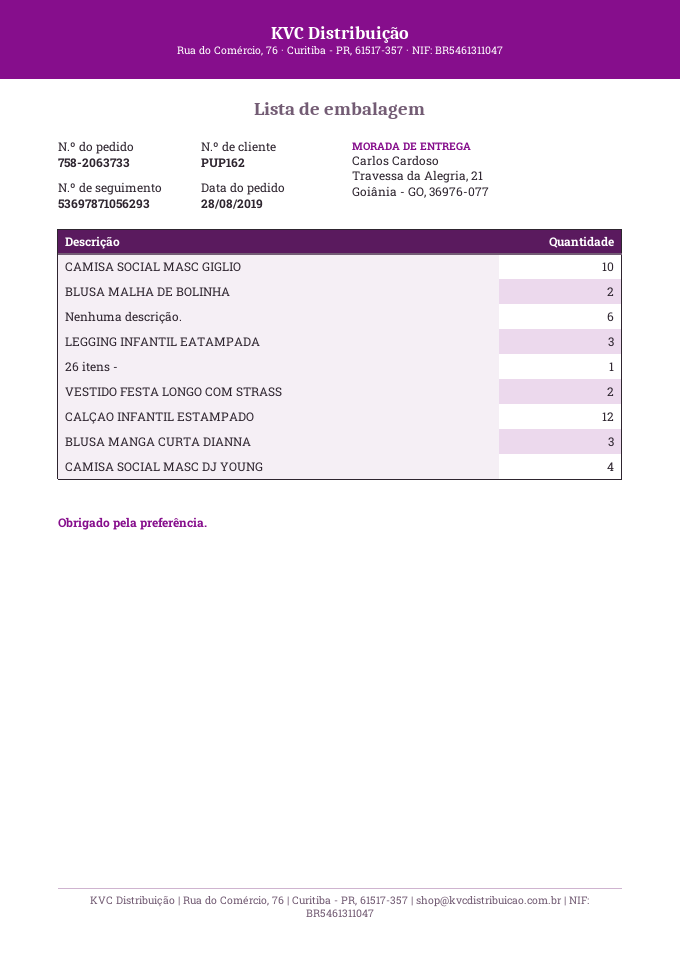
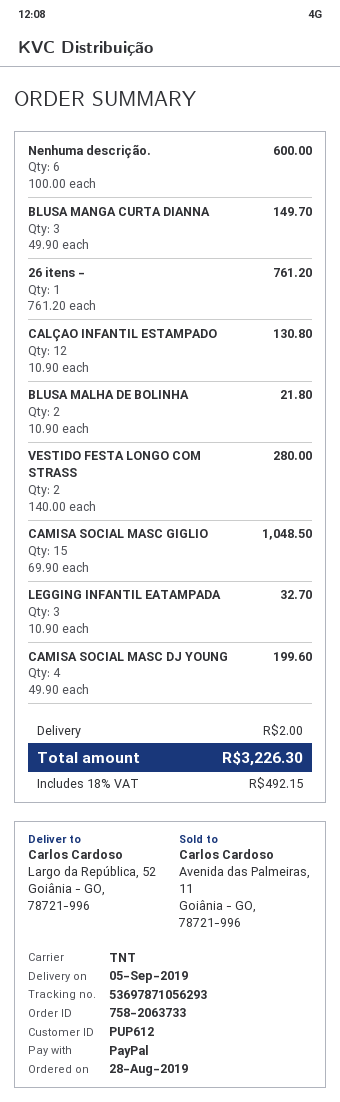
customer number: PUP162 -> PUP612
ship to: Travessa da Alegria, 21, Goiânia - GO, 36976-077 -> Largo da República, 52, Goiânia - GO, 78721-996
CAMISA SOCIAL MASC GIGLIO: 10 -> 15

